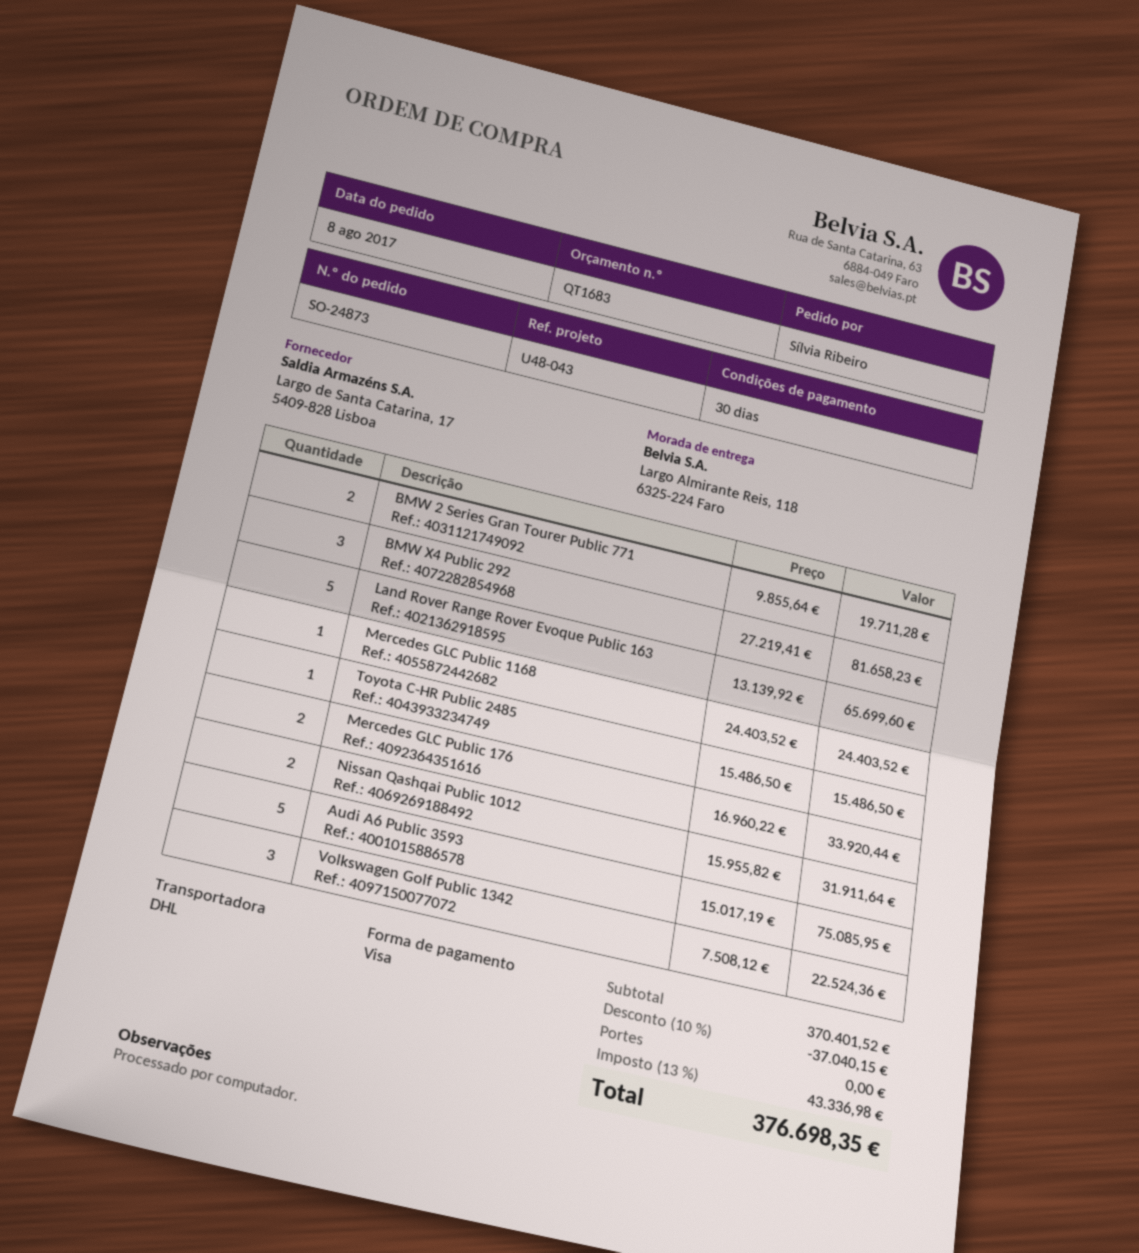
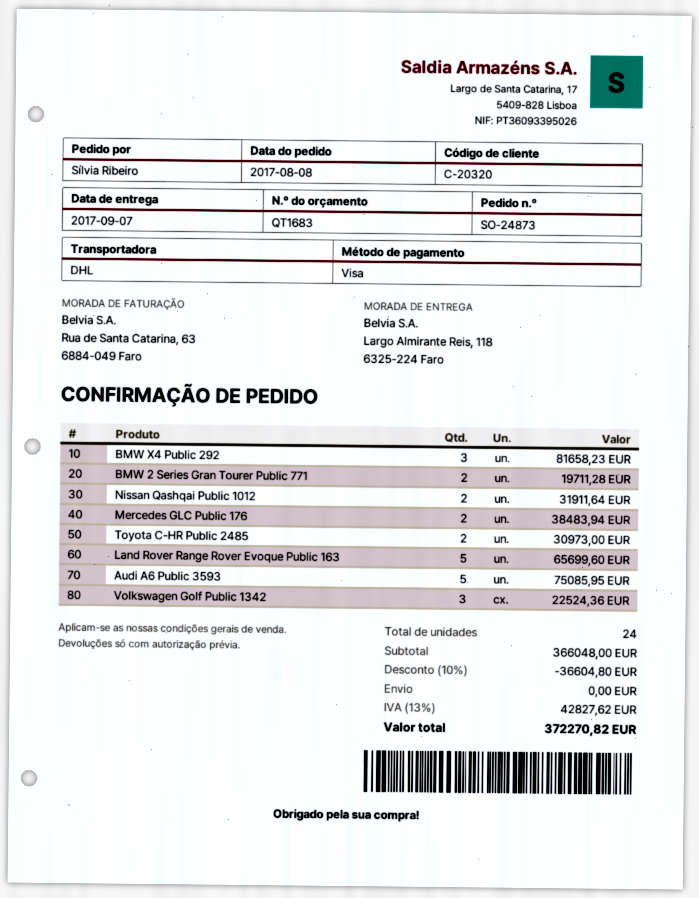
Mercedes GLC Public 1168: 1 for 24403.52 -> none
Toyota C-HR Public 2485: 1 for 15486.50 -> 2 for 30973.00
Mercedes GLC Public 176: 2 for 33920.44 -> 2 for 38483.94
subtotal: 370401.52 -> 366048.00
discount: 10% = 37040.15 -> 10% = 36604.80
tax: 13% = 43336.98 -> 13% = 42827.62
total: 376698.35 -> 372270.82

